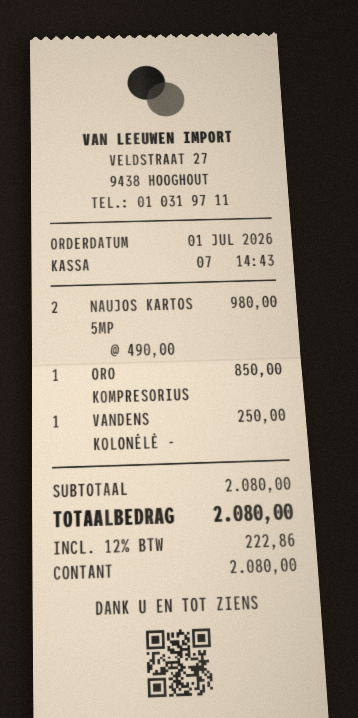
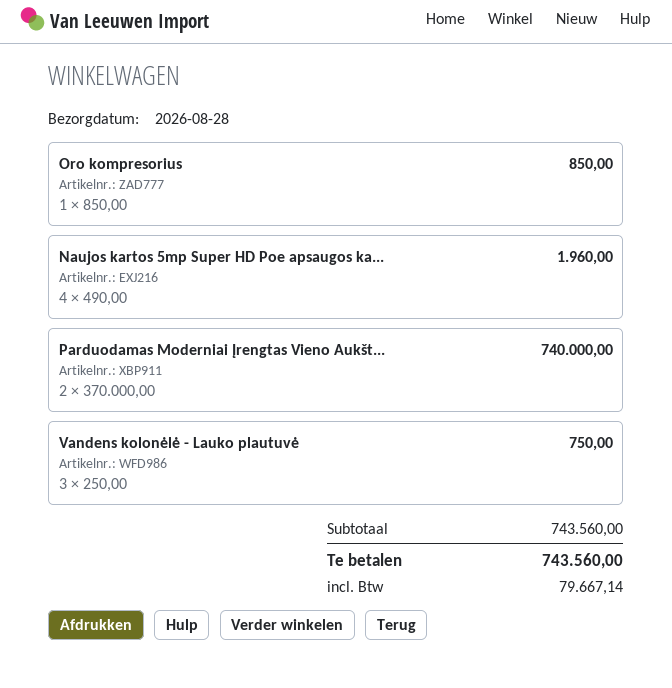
NAUJOS KARTOS 5MP: 2 x 490.00 = 980.00 -> 4 x 490.00 = 1960.00
VANDENS KOLONĖLĖ -: 1 x 250.00 = 250.00 -> 3 x 250.00 = 750.00
Parduodamas Moderniai Įrengtas Vieno Aukšt...: none -> 2 x 370000.00 = 740000.00
subtotal: 2080.00 -> 743560.00
tax: 222.86 -> 79667.14
total: 2080.00 -> 743560.00

